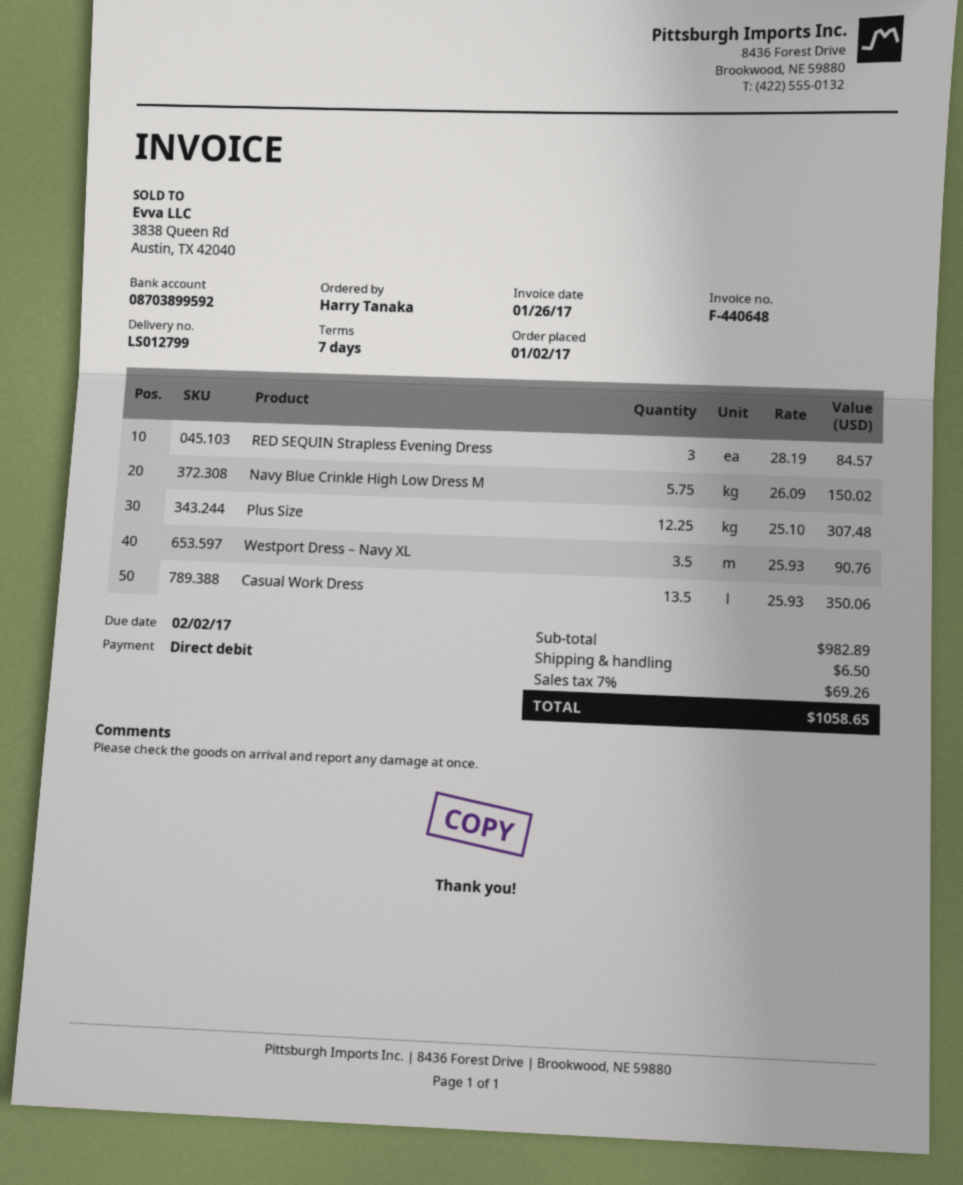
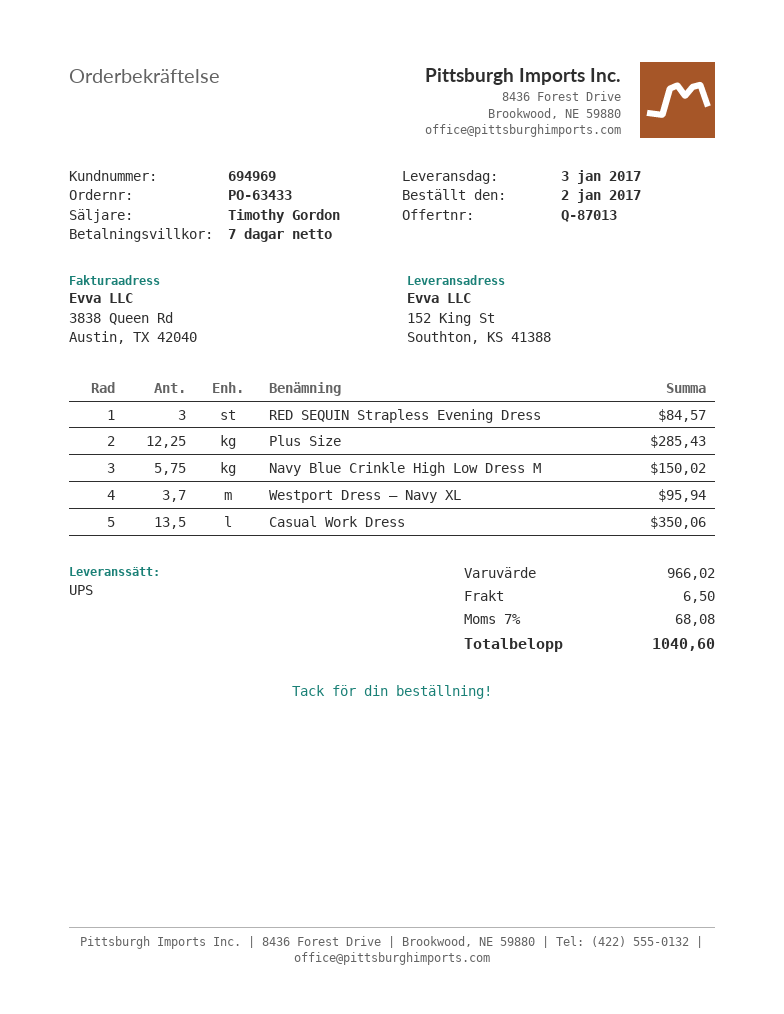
Plus Size: 12.25 for 307.48 -> 12.25 for 285.43
Westport Dress – Navy XL: 3.5 for 90.76 -> 3.7 for 95.94
subtotal: 982.89 -> 966.02
tax: 7% = 69.26 -> 7% = 68.08
total: 1058.65 -> 1040.60

